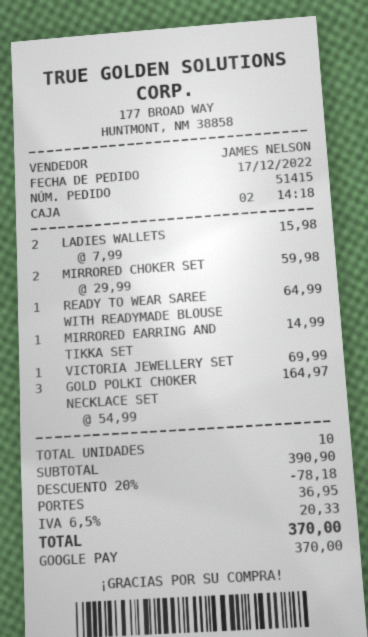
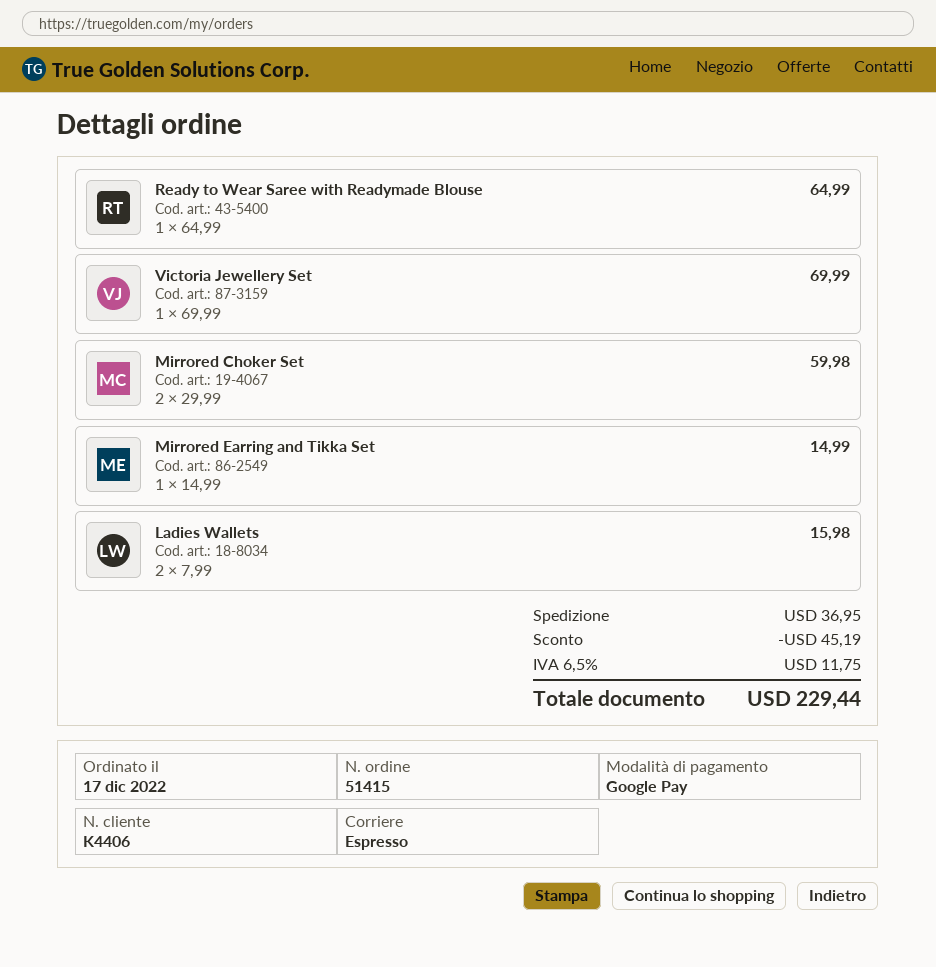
GOLD POLKI CHOKER NECKLACE SET: 3 x 54.99 = 164.97 -> none
discount: 78.18 -> 45.19
tax: 6.5% = 20.33 -> 6.5% = 11.75
total: 370.00 -> 229.44

